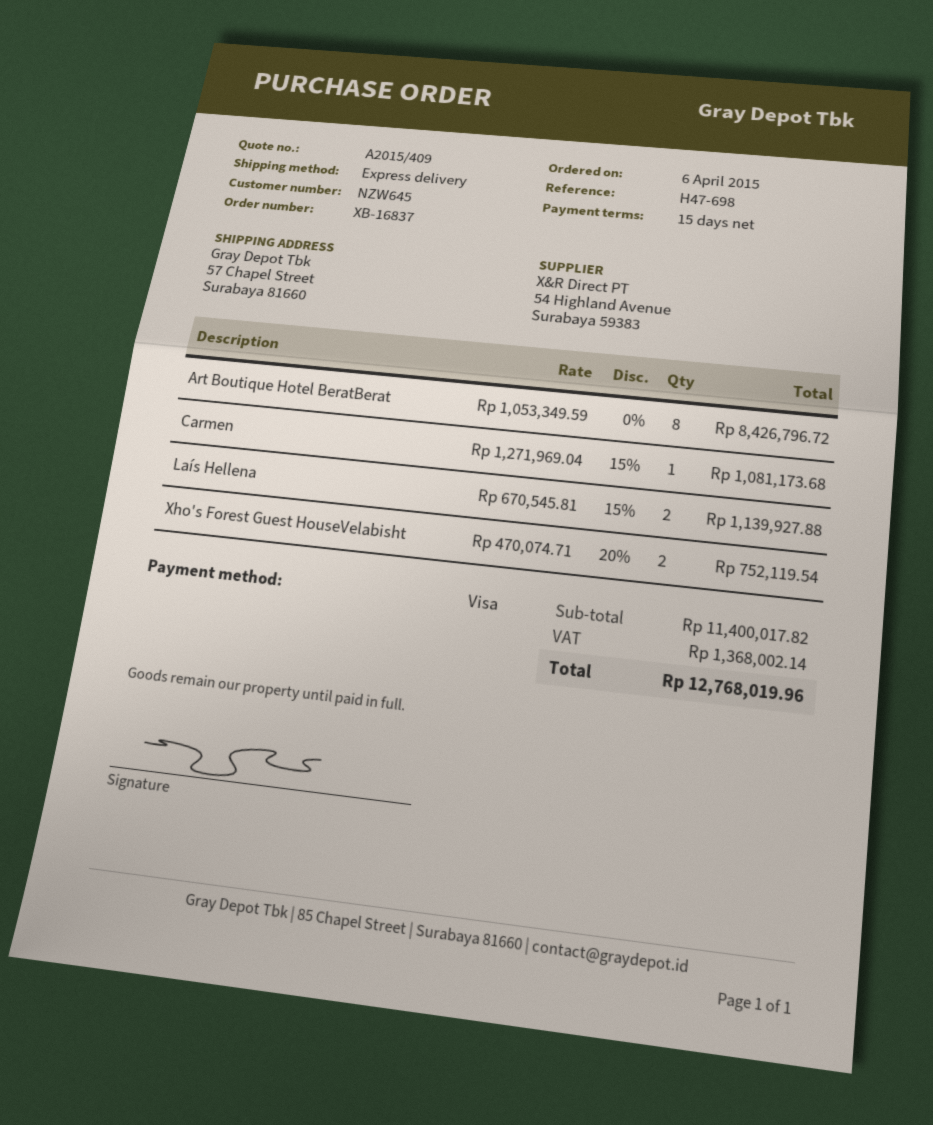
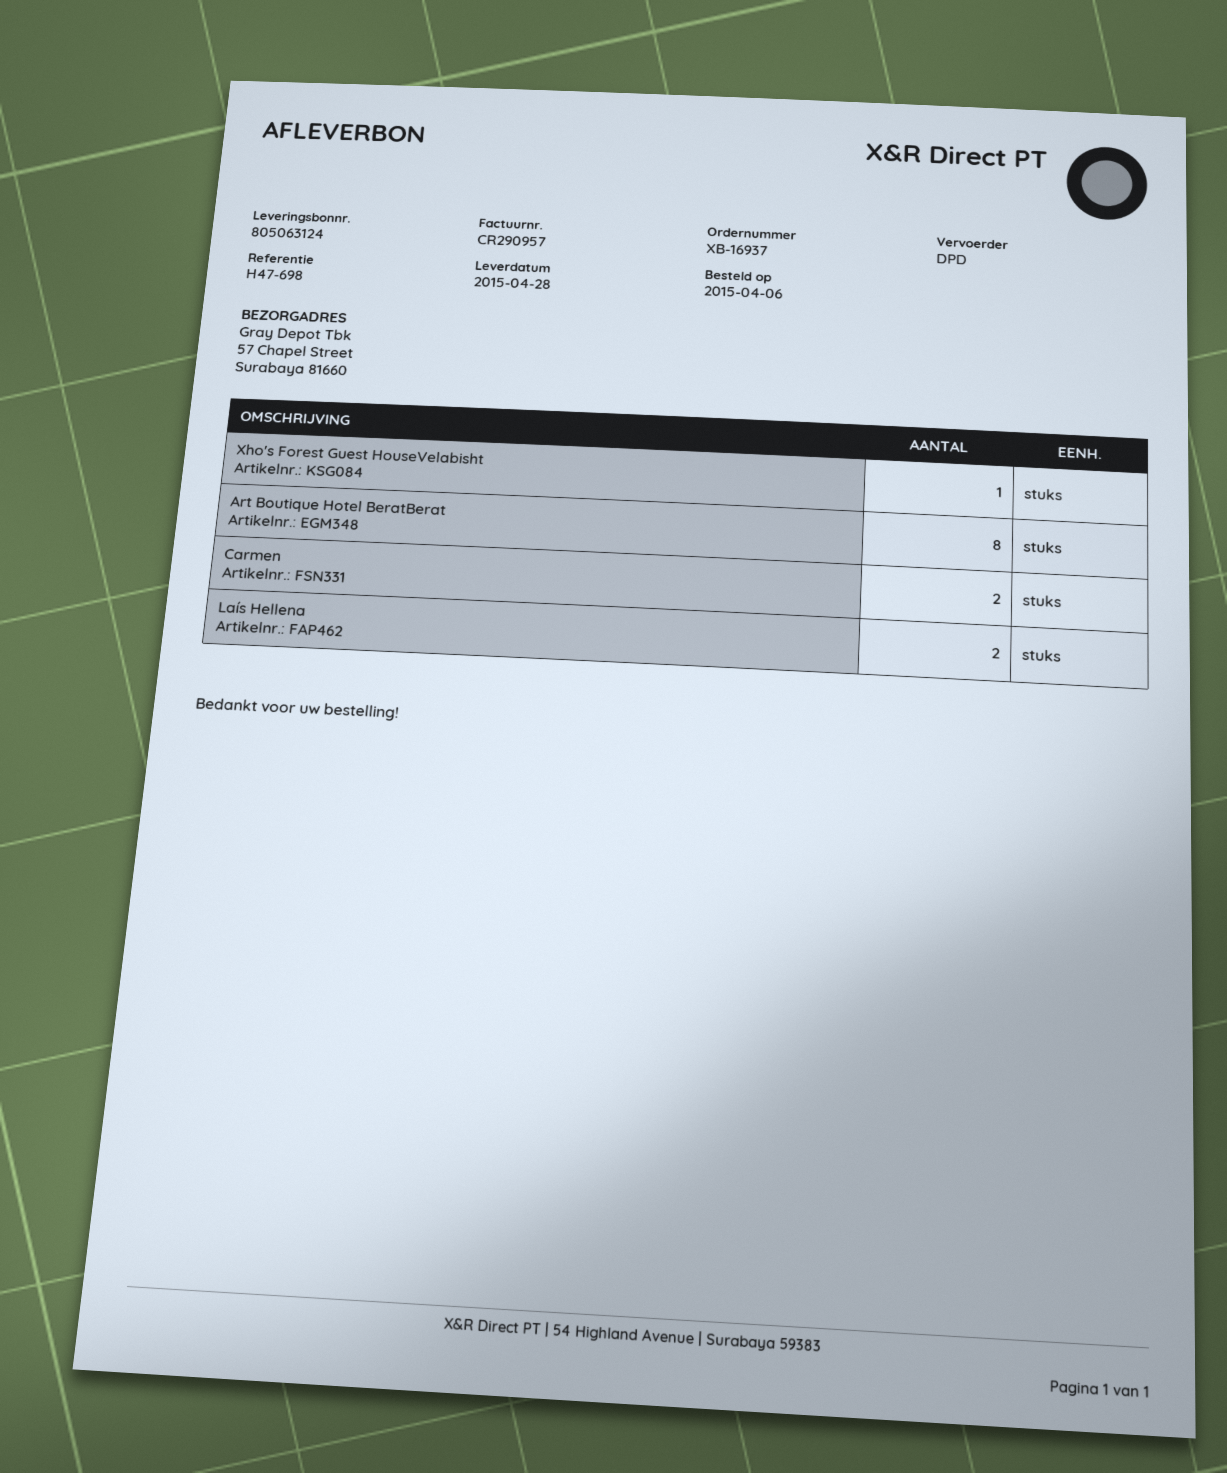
order number: XB-16837 -> XB-16937
shipping method: express -> DPD
Carmen: 1 -> 2
Xho's Forest Guest HouseVelabisht: 2 -> 1

